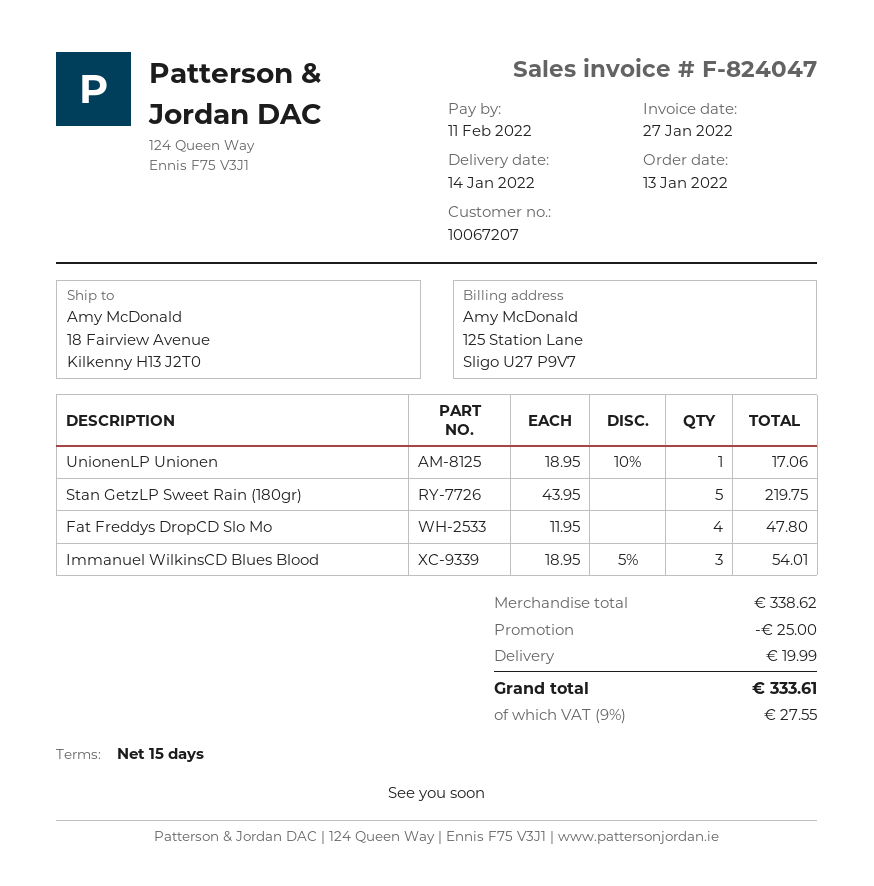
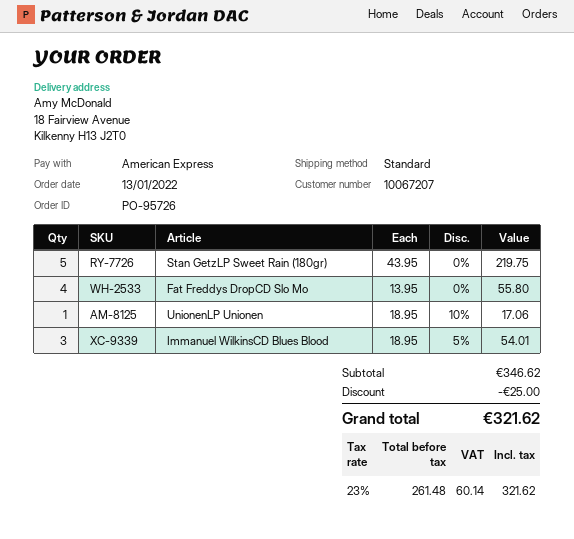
Fat Freddys DropCD Slo Mo: 4 x 11.95 = 47.80 -> 4 x 13.95 = 55.80
subtotal: 338.62 -> 346.62
shipping: 19.99 -> none
tax: 9% = 27.55 -> 23% = 60.14
total: 333.61 -> 321.62

